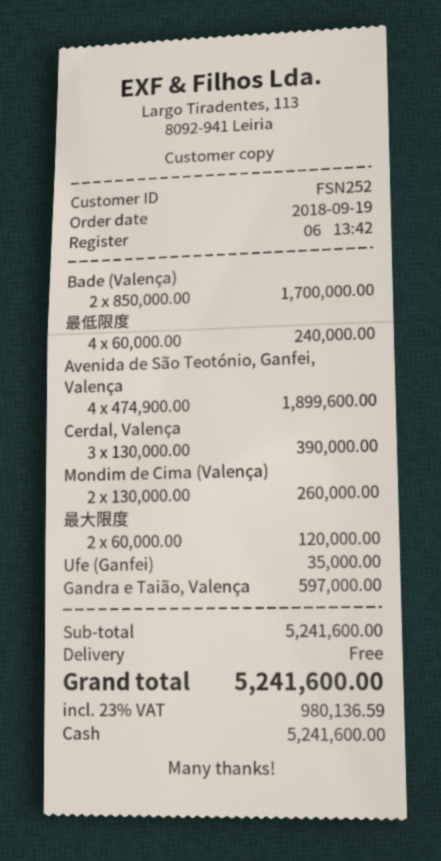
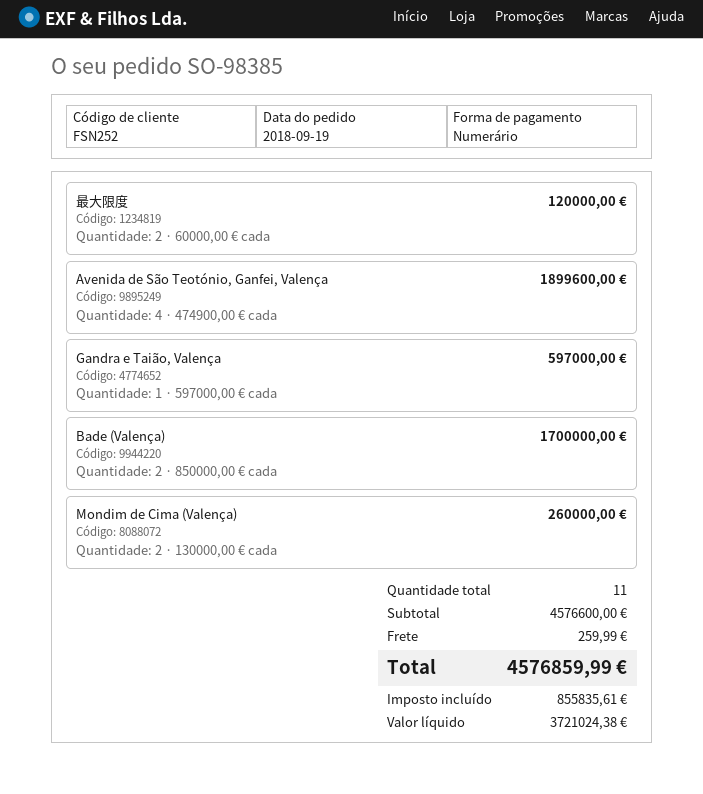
最低限度: 4 x 60000.00 = 240000.00 -> none
Cerdal, Valença: 3 x 130000.00 = 390000.00 -> none
Ufe (Ganfei): 1 x 35000.00 = 35000.00 -> none
subtotal: 5241600.00 -> 4576600.00
shipping: 0.00 -> 259.99
tax: 980136.59 -> 855835.61
total: 5241600.00 -> 4576859.99

